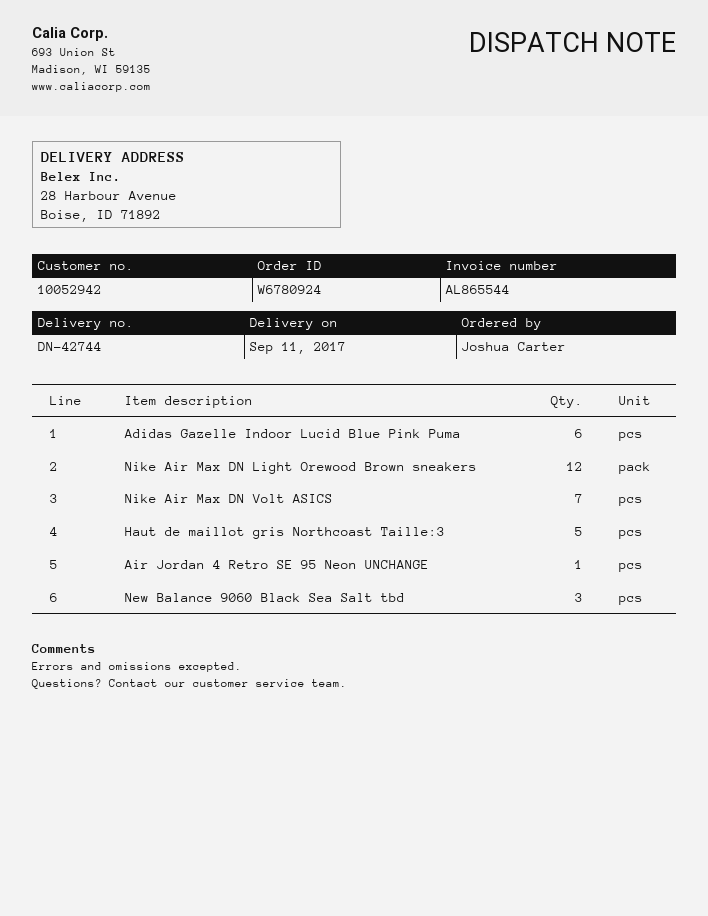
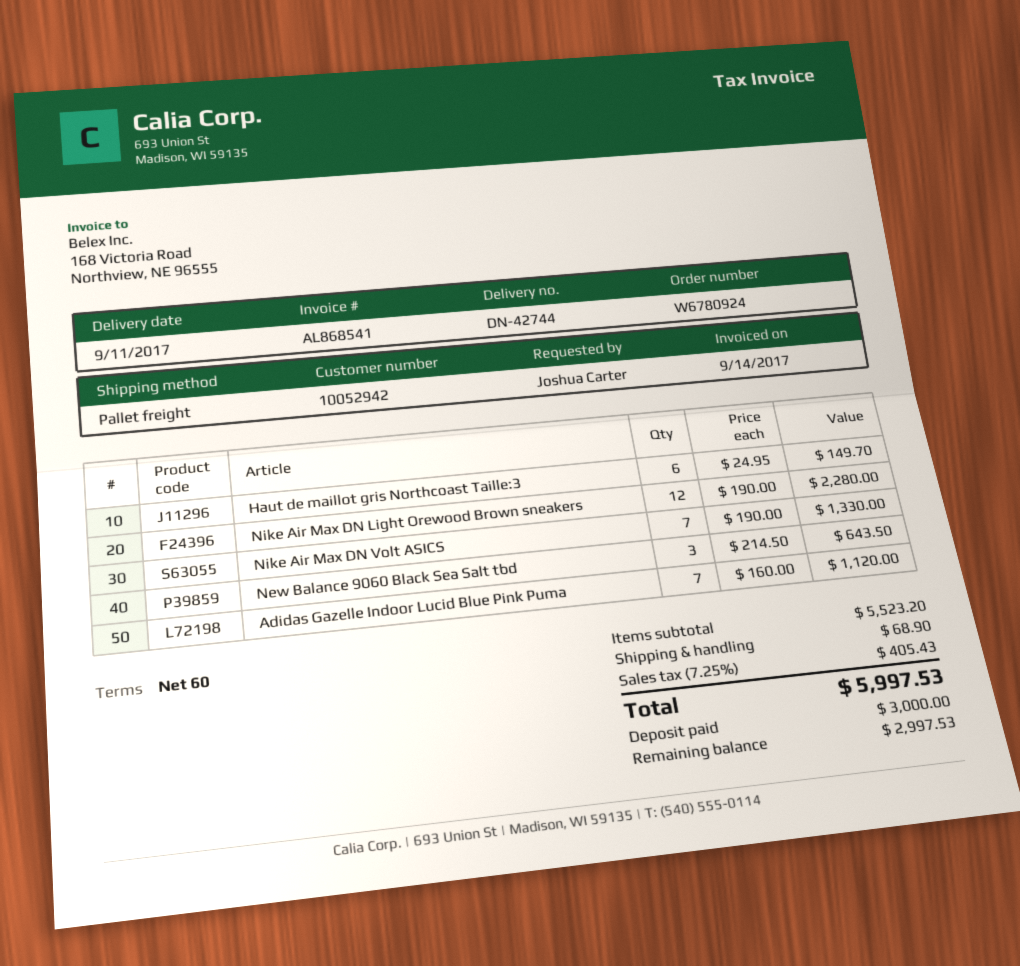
invoice number: AL865544 -> AL868541
Adidas Gazelle Indoor Lucid Blue Pink Puma: 6 -> 7
Haut de maillot gris Northcoast Taille:3: 5 -> 6
Air Jordan 4 Retro SE 95 Neon UNCHANGE: 1 -> none

